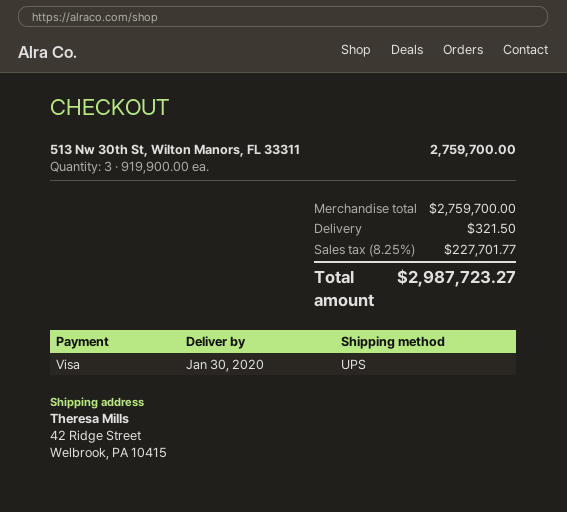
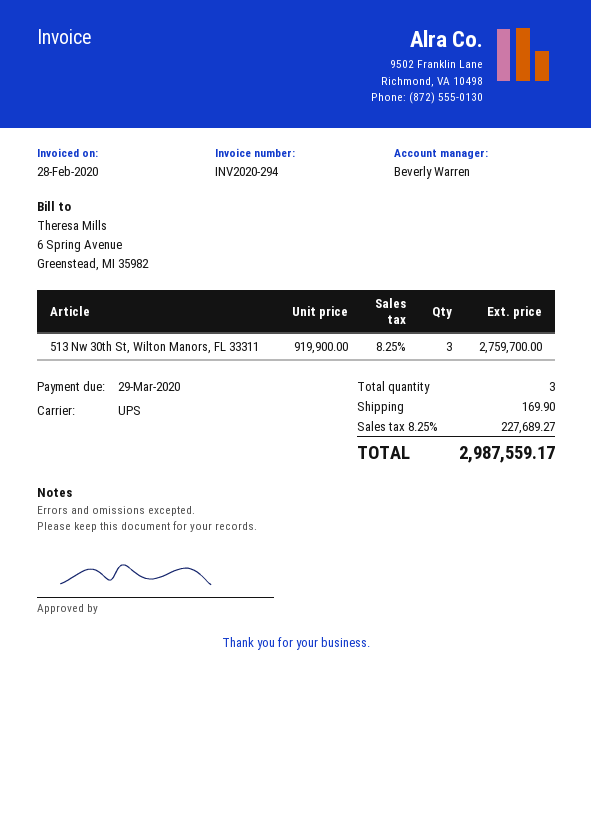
shipping: 321.50 -> 169.90
tax: 8.25% = 227701.77 -> 8.25% = 227689.27
total: 2987723.27 -> 2987559.17

